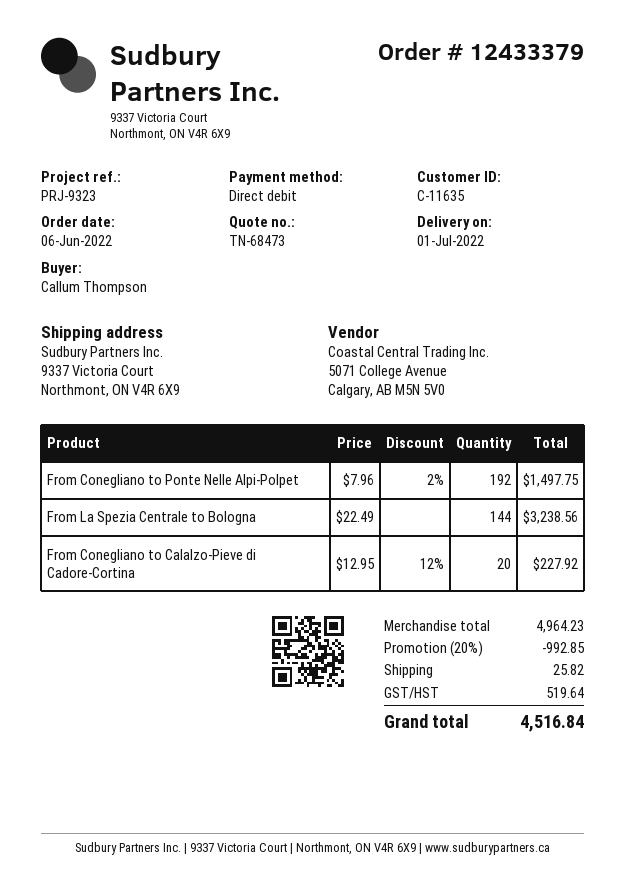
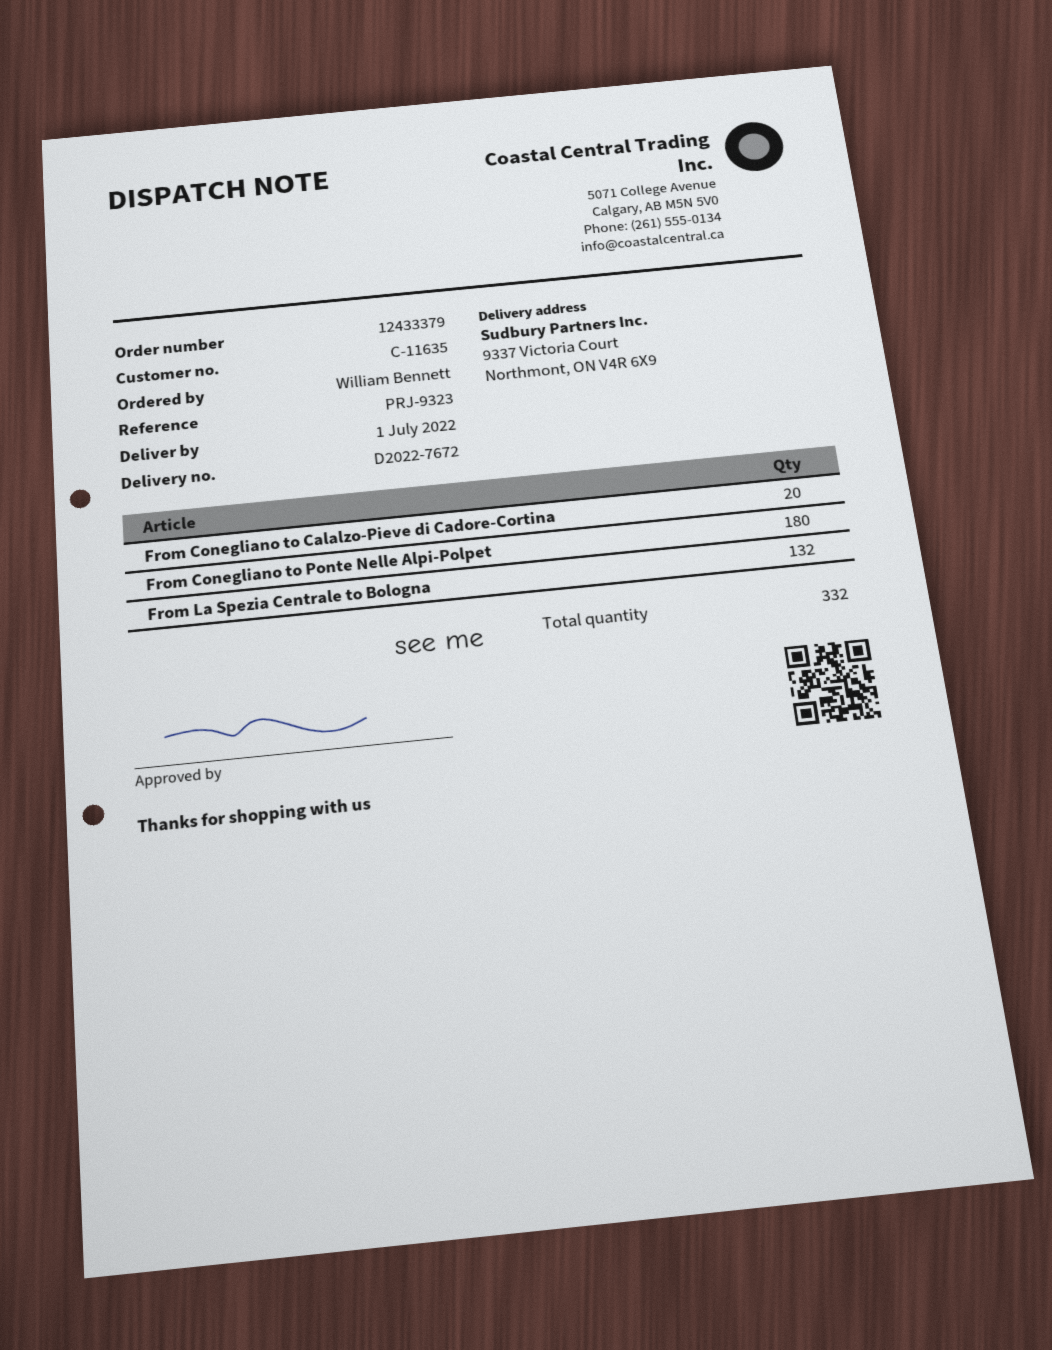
ordered by: Callum Thompson -> William Bennett
From Conegliano to Ponte Nelle Alpi-Polpet: 192 -> 180
From La Spezia Centrale to Bologna: 144 -> 132

